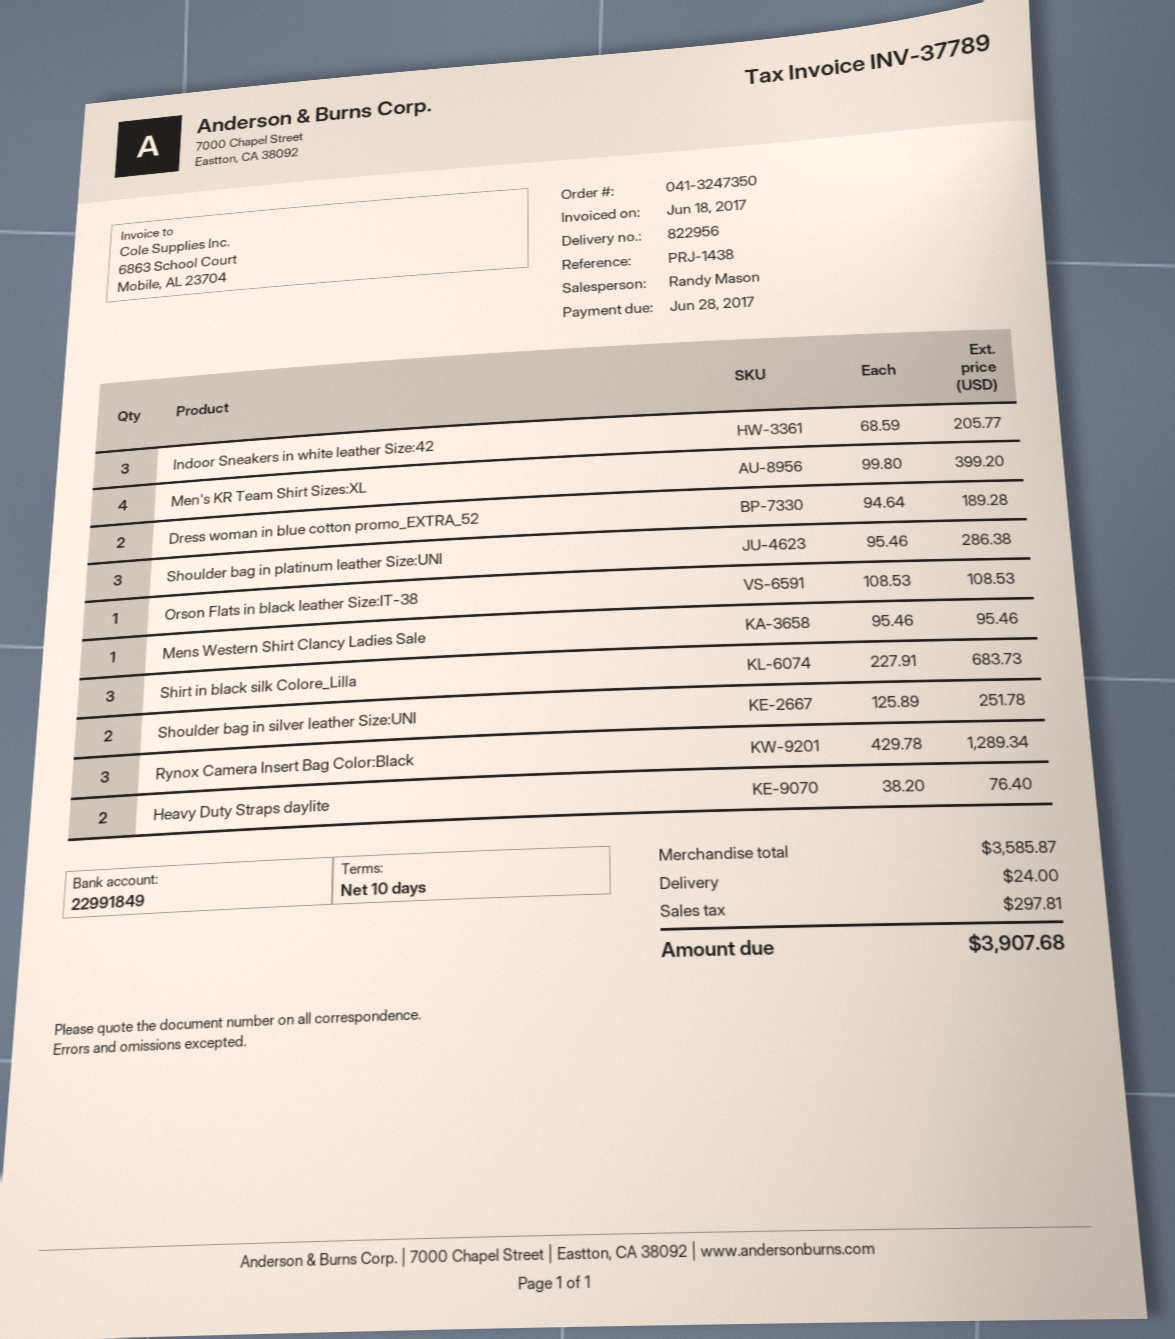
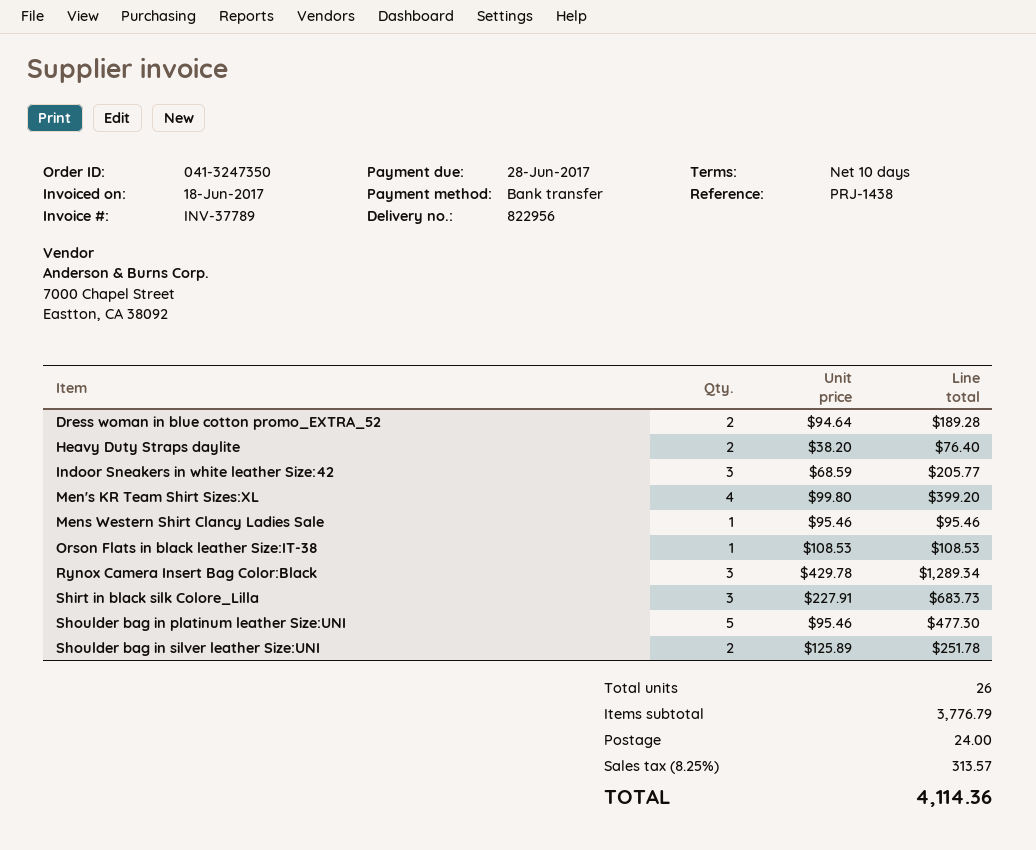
Shoulder bag in platinum leather Size:UNI: 3 x 95.46 = 286.38 -> 5 x 95.46 = 477.30
subtotal: 3585.87 -> 3776.79
tax: 297.81 -> 313.57
total: 3907.68 -> 4114.36

